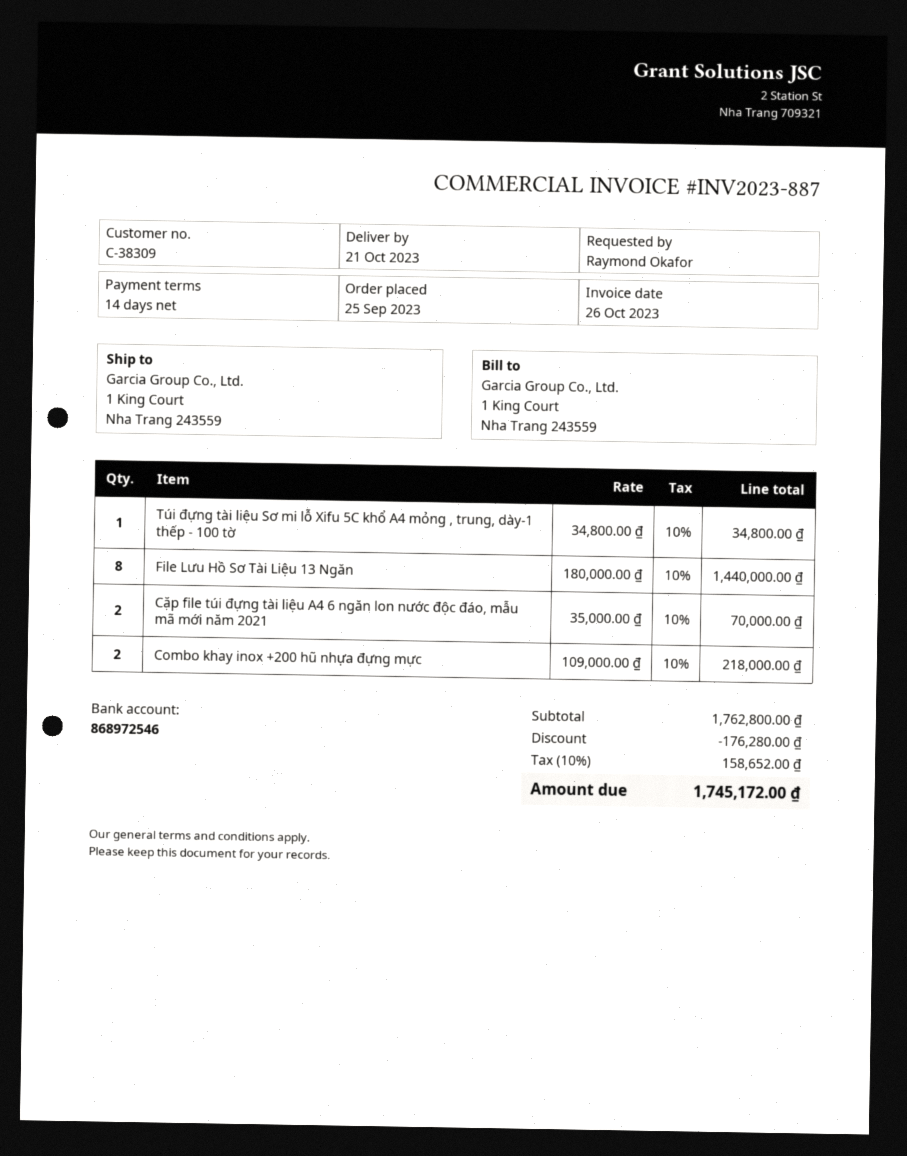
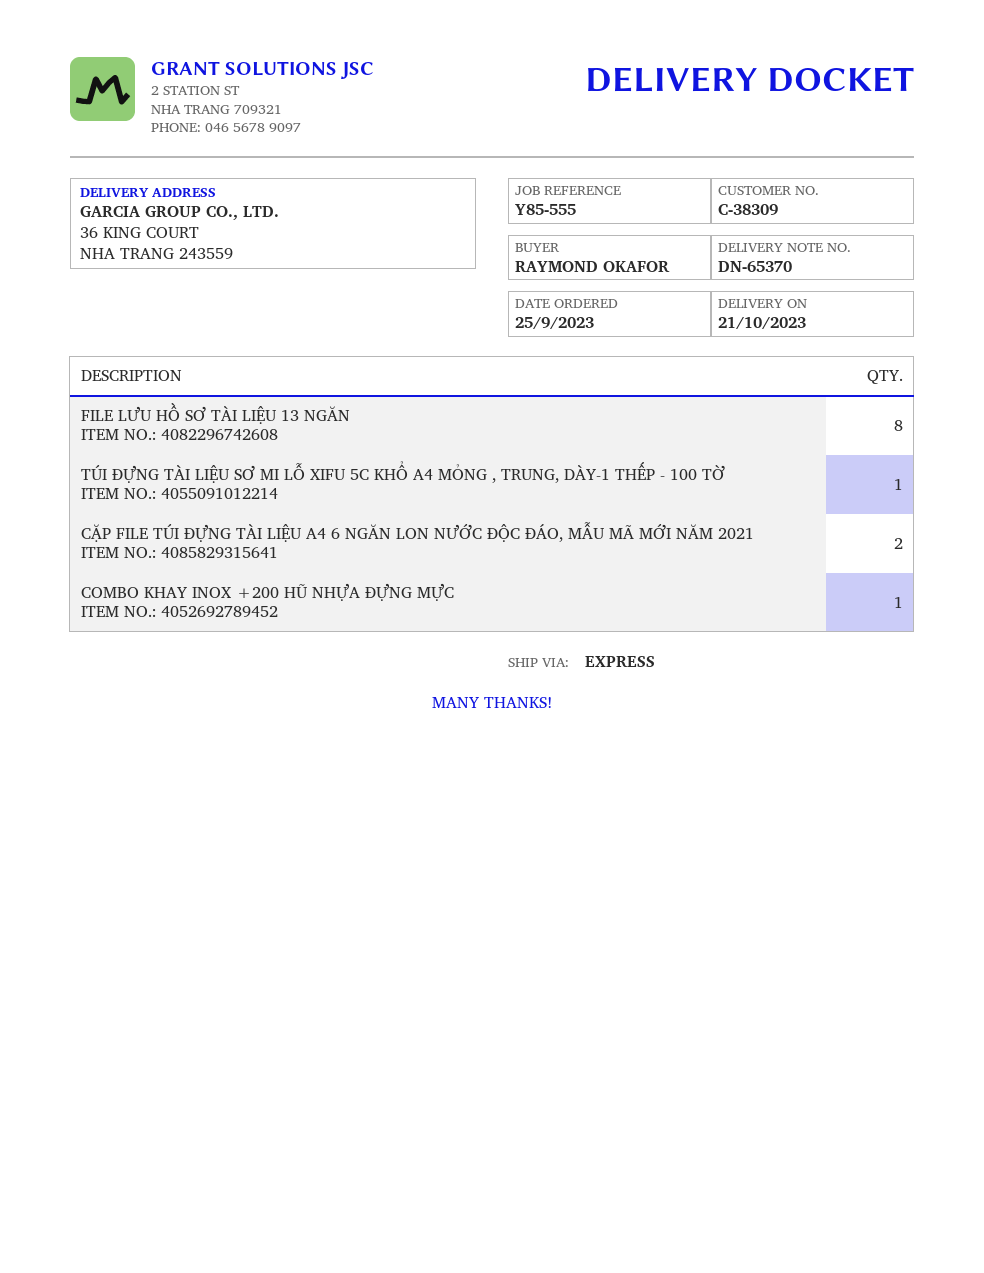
ship to: 1 King Court, Nha Trang 243559 -> 36 KING COURT, NHA TRANG 243559
Combo khay inox +200 hũ nhựa đựng mực: 2 -> 1

